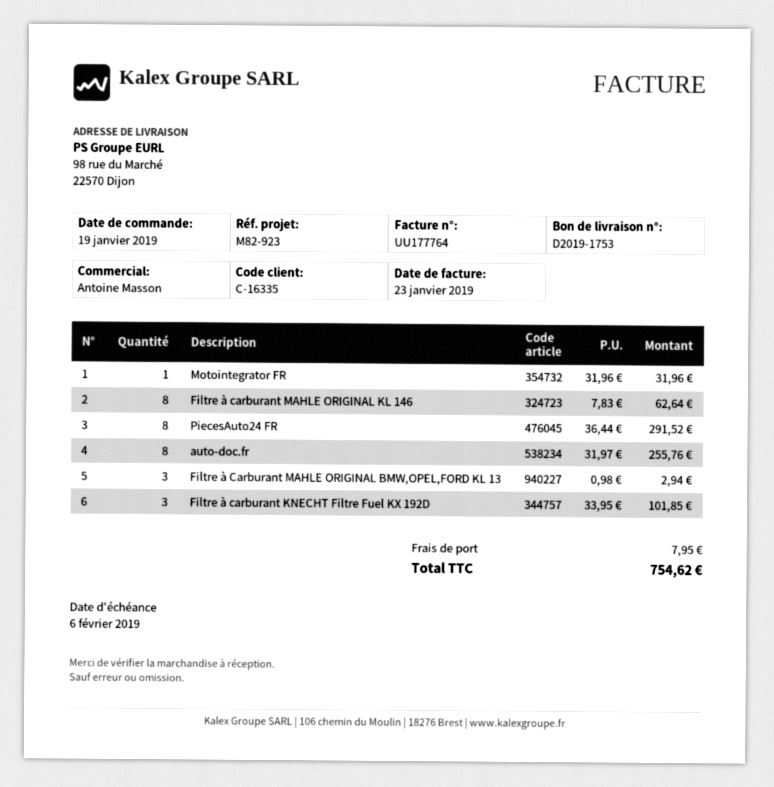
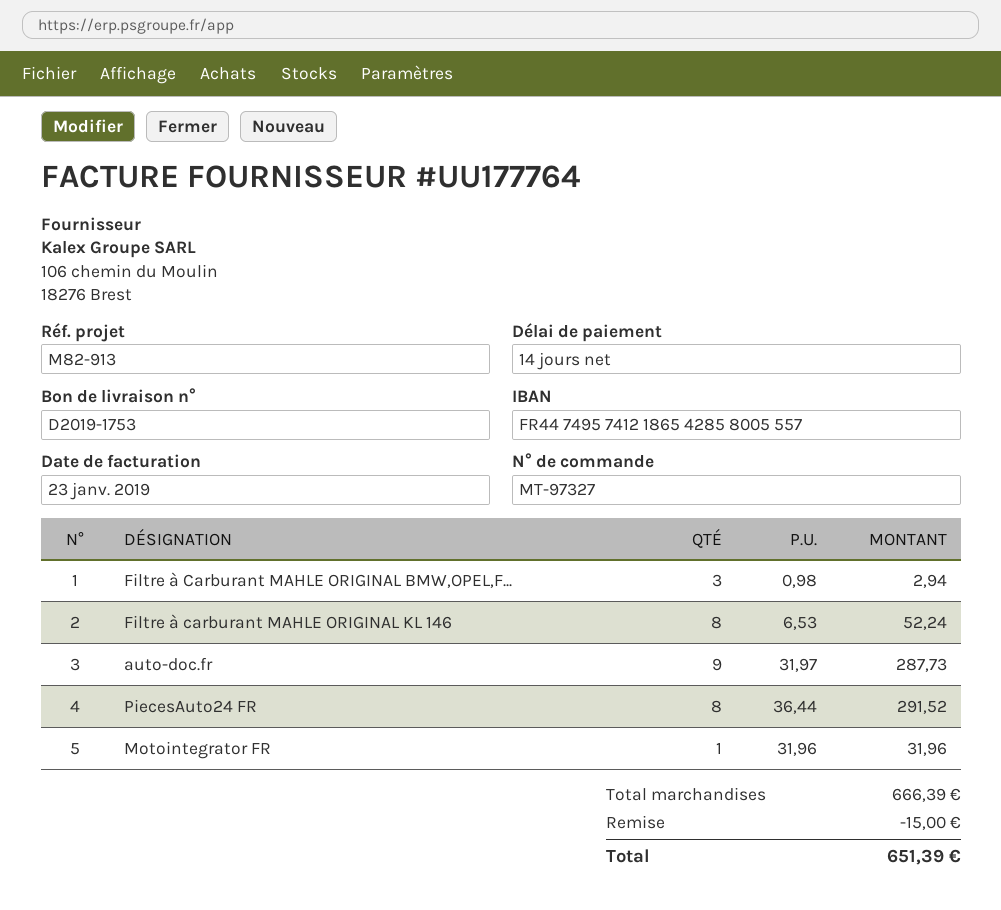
reference: M82-923 -> M82-913
Filtre à carburant MAHLE ORIGINAL KL 146: 8 x 7.83 = 62.64 -> 8 x 6.53 = 52.24
auto-doc.fr: 8 x 31.97 = 255.76 -> 9 x 31.97 = 287.73
Filtre à carburant KNECHT Filtre Fuel KX 192D: 3 x 33.95 = 101.85 -> none
discount: none -> 15.00
shipping: 7.95 -> none
total: 754.62 -> 651.39

